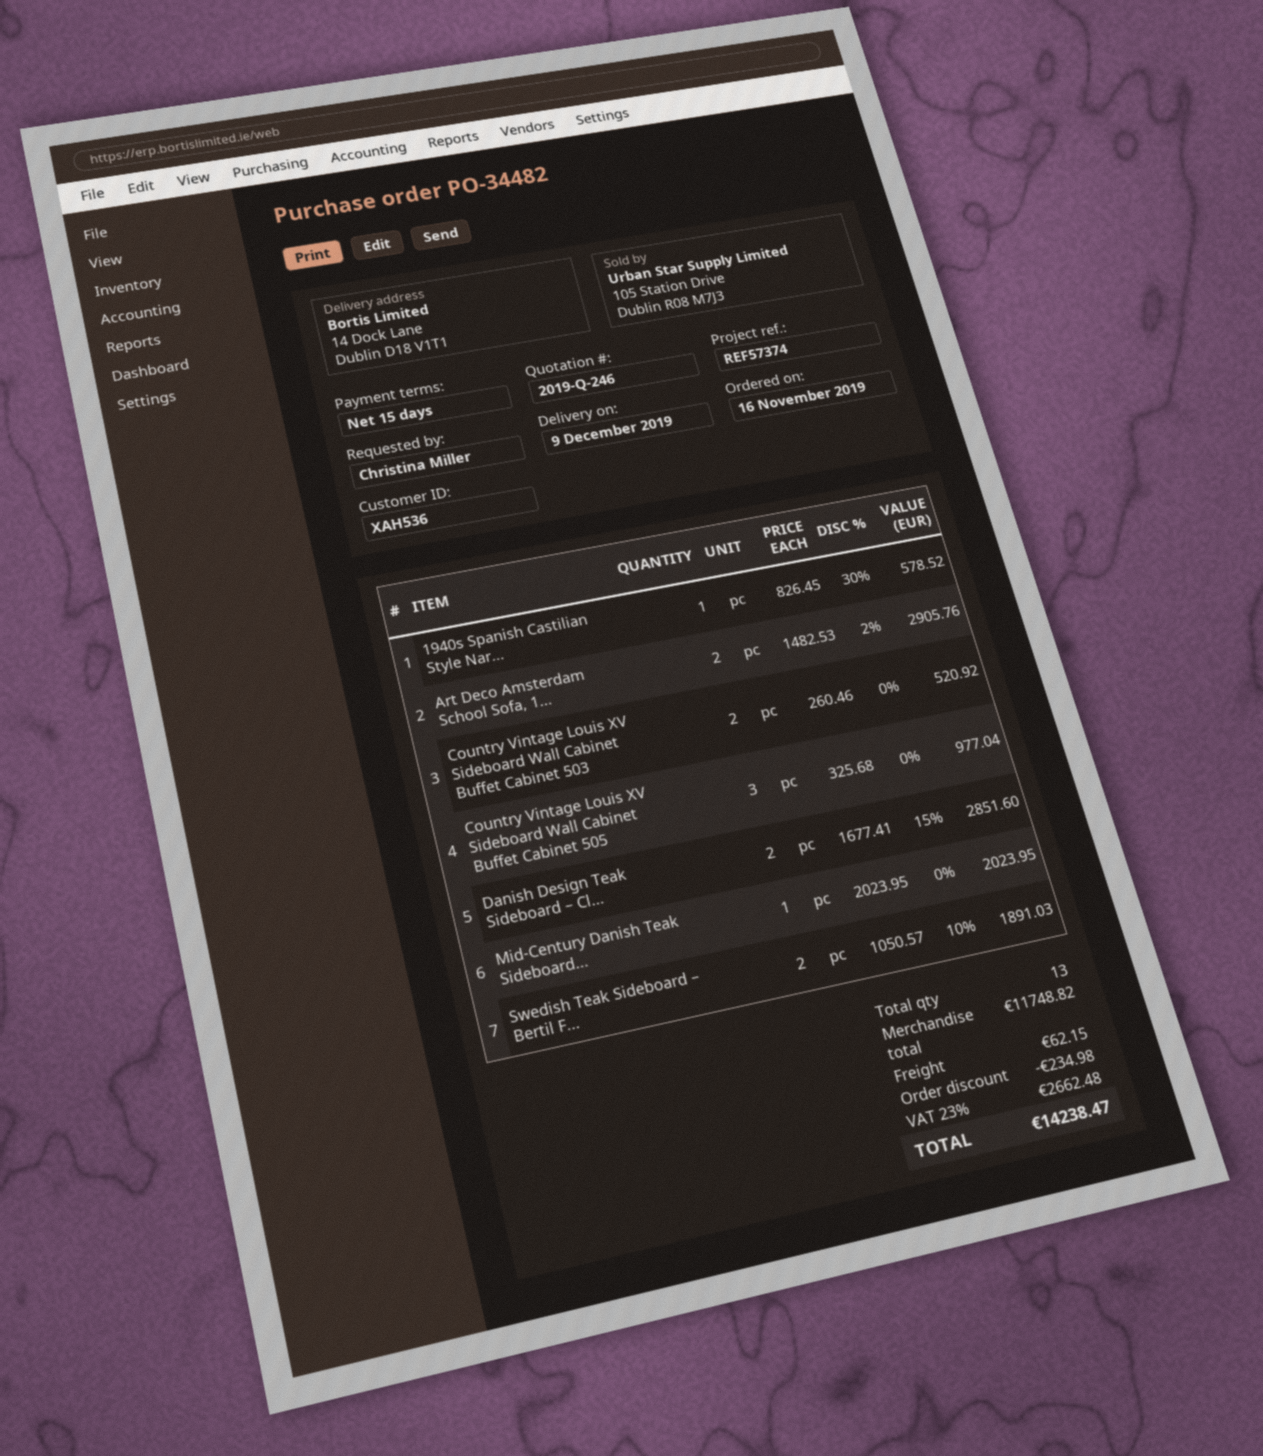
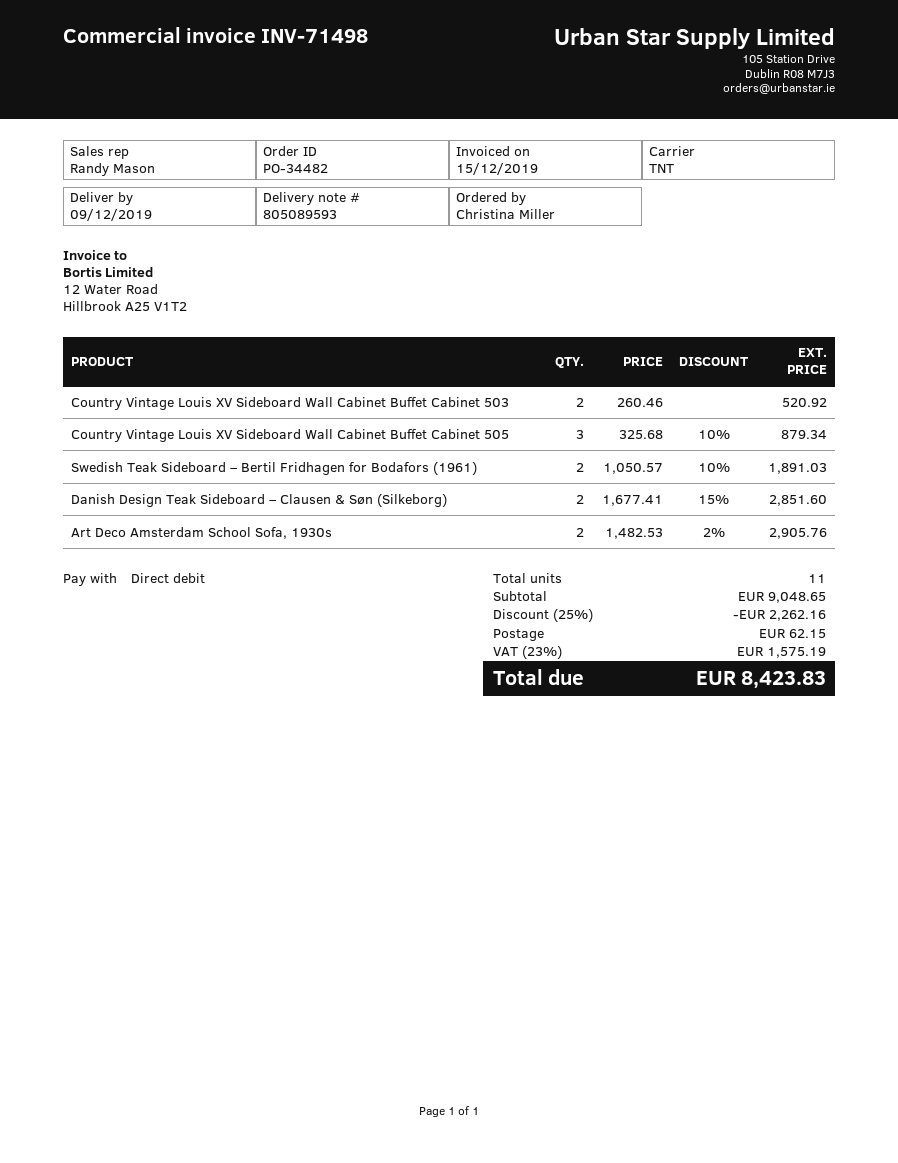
1940s Spanish Castilian Style Nar...: 1 x 826.45 - 30% = 578.52 -> none
Country Vintage Louis XV Sideboard Wall Cabinet Buffet Cabinet 505: 3 x 325.68 = 977.04 -> 3 x 325.68 - 10% = 879.34
Mid-Century Danish Teak Sideboard...: 1 x 2023.95 = 2023.95 -> none
total quantity: 13 -> 11
subtotal: 11748.82 -> 9048.65
discount: 234.98 -> 2262.16
tax: 23% = 2662.48 -> 23% = 1575.19
total: 14238.47 -> 8423.83

